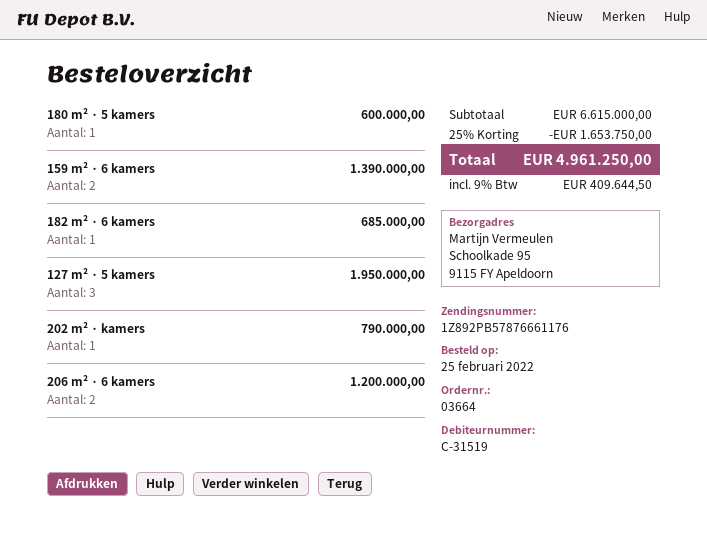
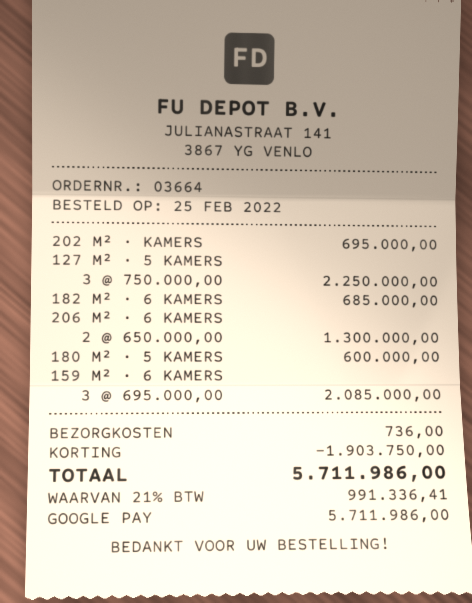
159 m² · 6 kamers: 2 for 1390000.00 -> 3 for 2085000.00
127 m² · 5 kamers: 3 for 1950000.00 -> 3 for 2250000.00
202 m² · kamers: 1 for 790000.00 -> 1 for 695000.00
206 m² · 6 kamers: 2 for 1200000.00 -> 2 for 1300000.00
discount: 1653750.00 -> 1903750.00
shipping: none -> 736.00
tax: 9% = 409644.50 -> 21% = 991336.41
total: 4961250.00 -> 5711986.00

